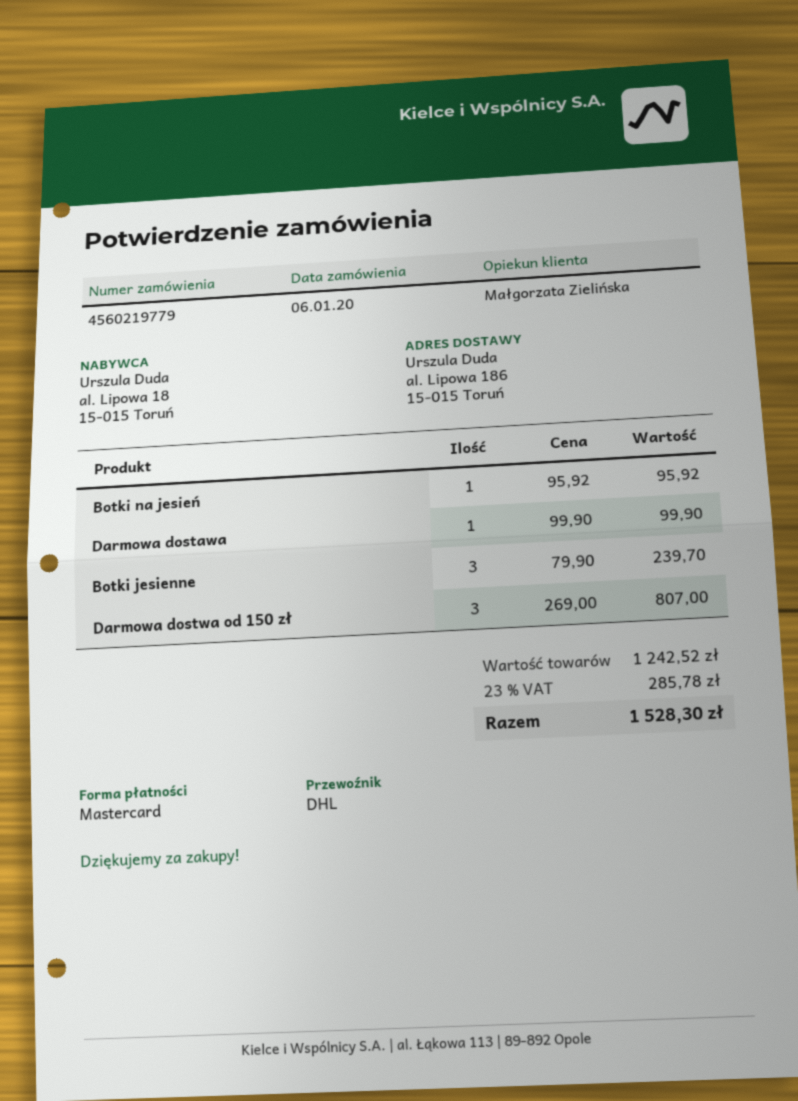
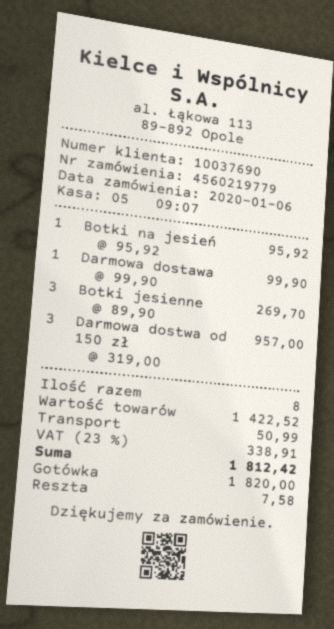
payment method: Mastercard -> cash
Botki jesienne: 3 x 79.90 = 239.70 -> 3 x 89.90 = 269.70
Darmowa dostwa od 150 zł: 3 x 269.00 = 807.00 -> 3 x 319.00 = 957.00
subtotal: 1242.52 -> 1422.52
shipping: none -> 50.99
tax: 23% = 285.78 -> 23% = 338.91
total: 1528.30 -> 1812.42

